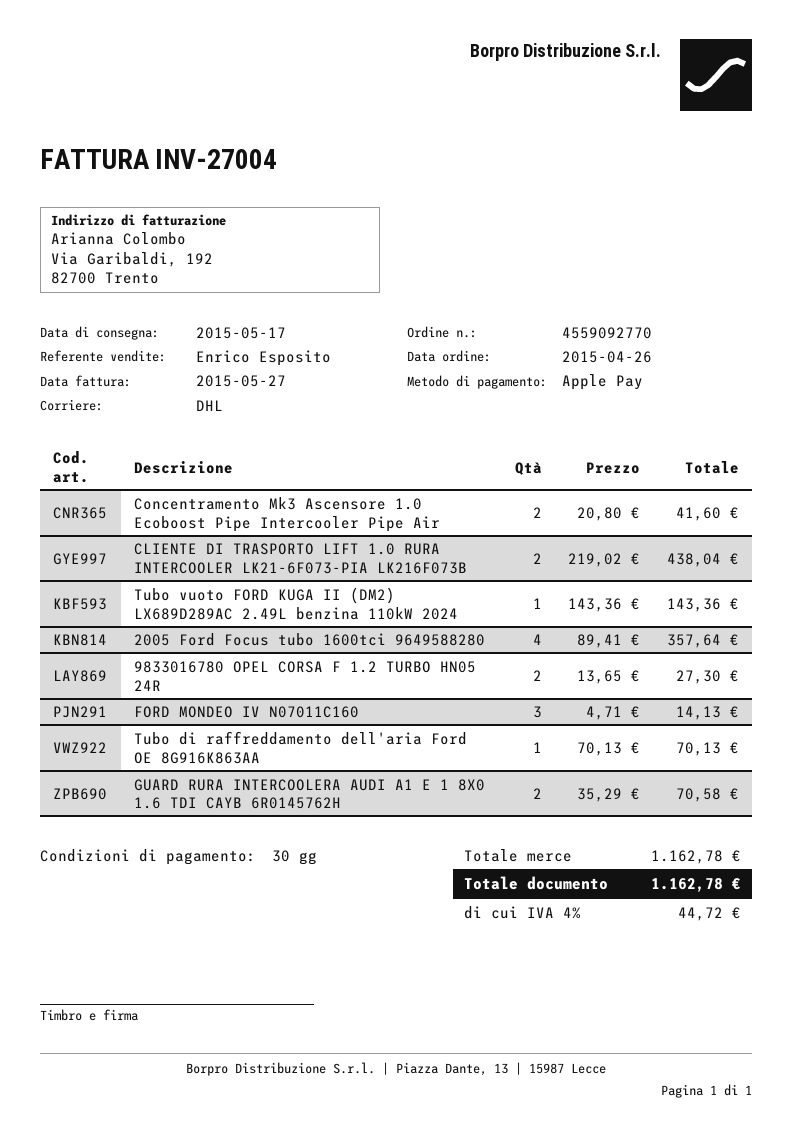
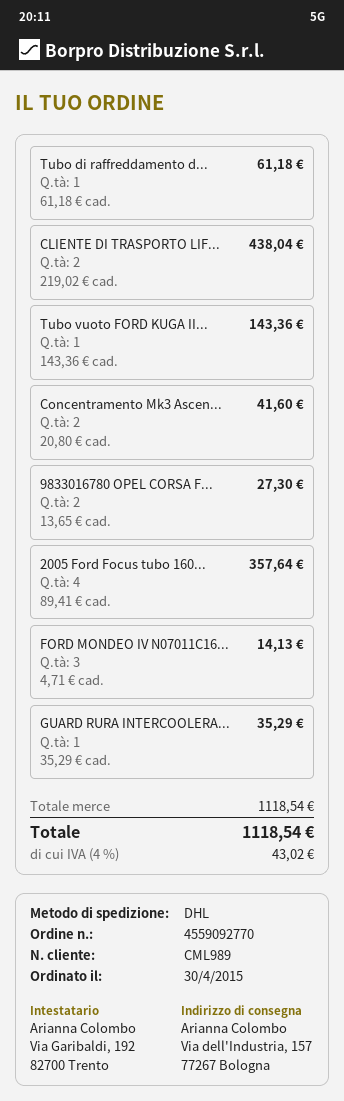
order date: 2015-04-26 -> 2015-04-30
Tubo di raffreddamento dell'aria Ford OE 8G916K863AA: 1 x 70.13 = 70.13 -> 1 x 61.18 = 61.18
GUARD RURA INTERCOOLERA AUDI A1 E 1 8X0 1.6 TDI CAYB 6R0145762H: 2 x 35.29 = 70.58 -> 1 x 35.29 = 35.29
subtotal: 1162.78 -> 1118.54
tax: 4% = 44.72 -> 4% = 43.02
total: 1162.78 -> 1118.54

